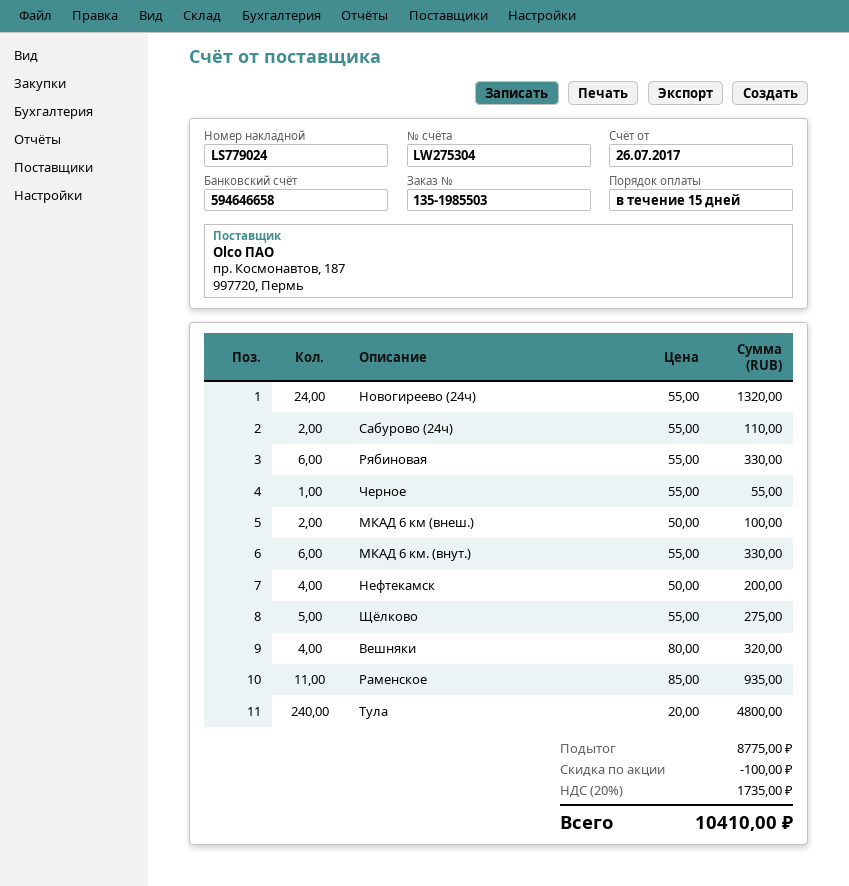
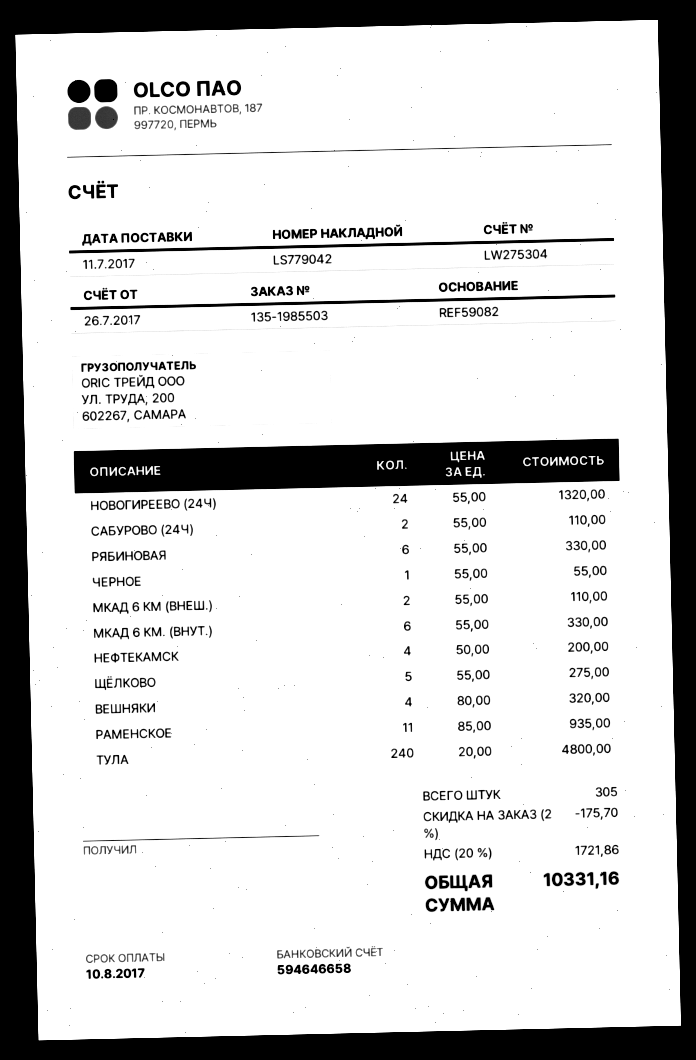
delivery note number: LS779024 -> LS779042
МКАД 6 км (внеш.): 2 x 50.00 = 100.00 -> 2 x 55.00 = 110.00
discount: 100.00 -> 175.70
tax: 20% = 1735.00 -> 20% = 1721.86
total: 10410.00 -> 10331.16

